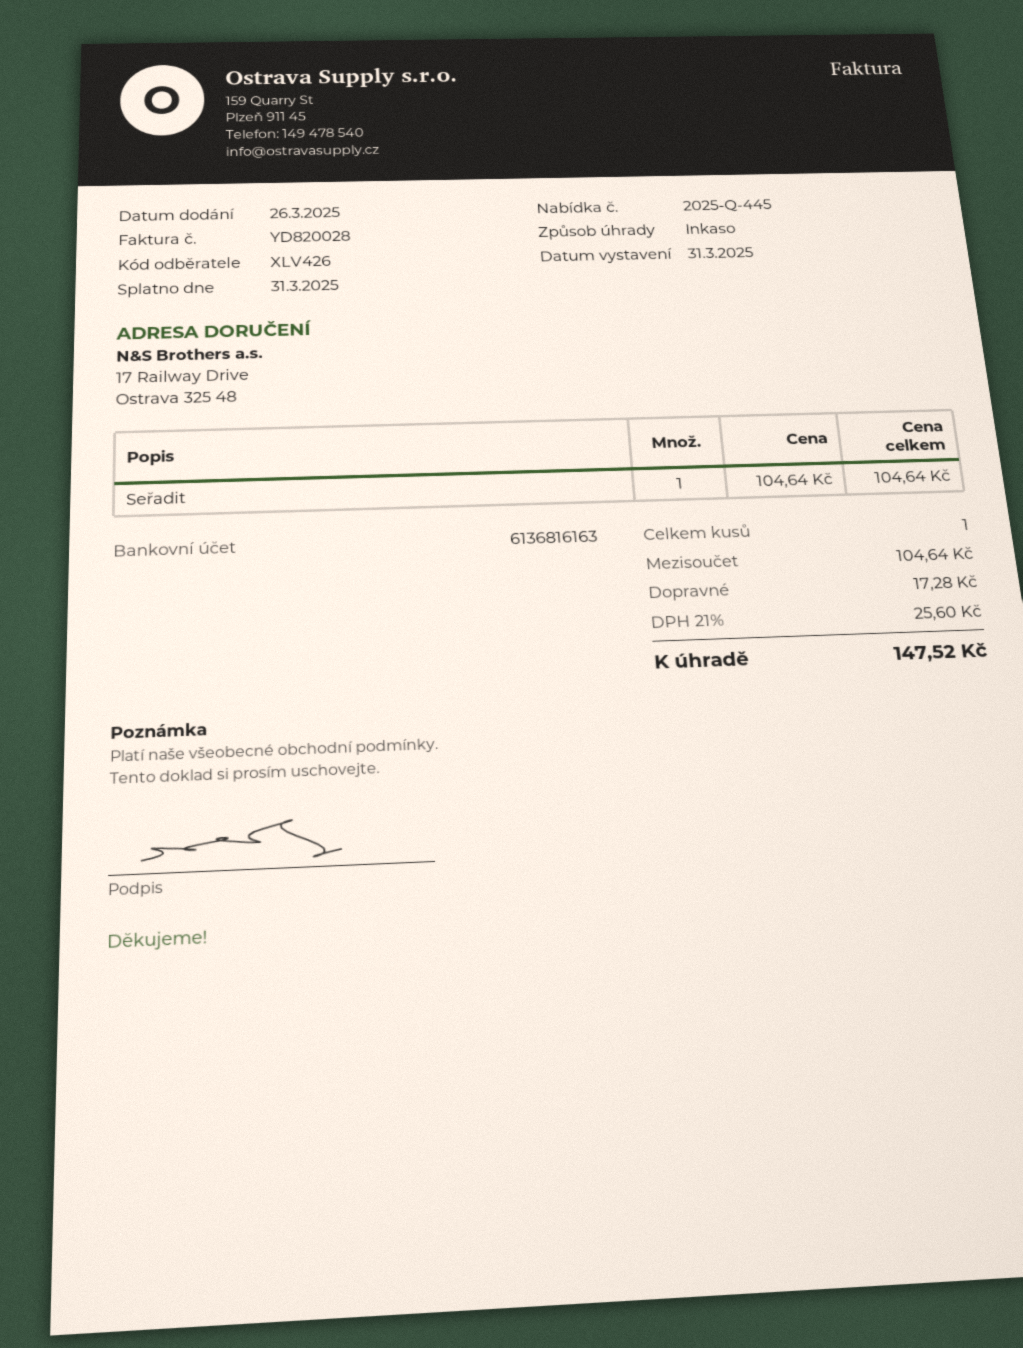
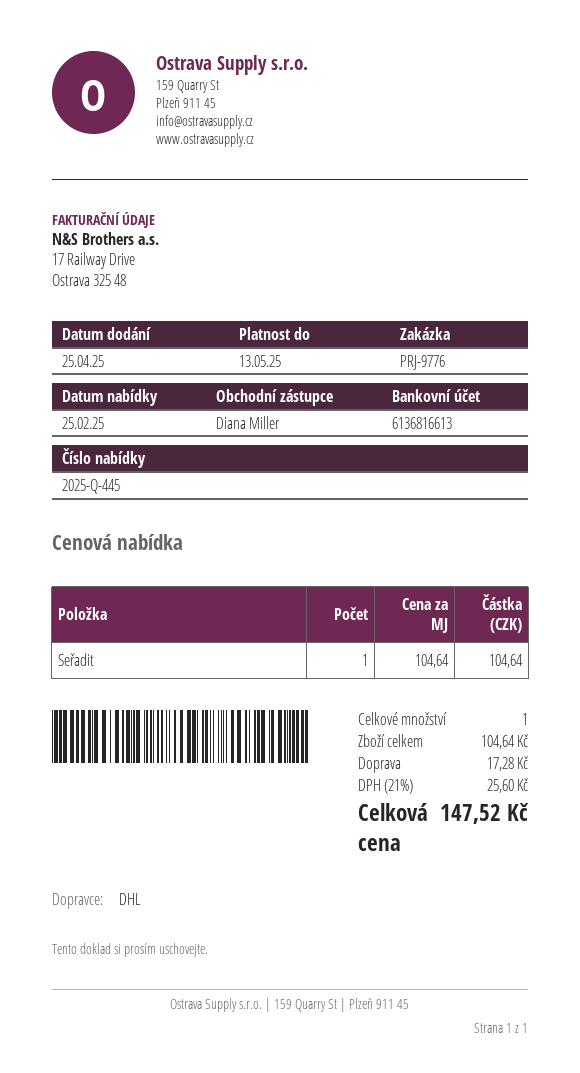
delivery date: 2025-03-26 -> 2025-04-25
bank account: 6136816163 -> 6136816613

